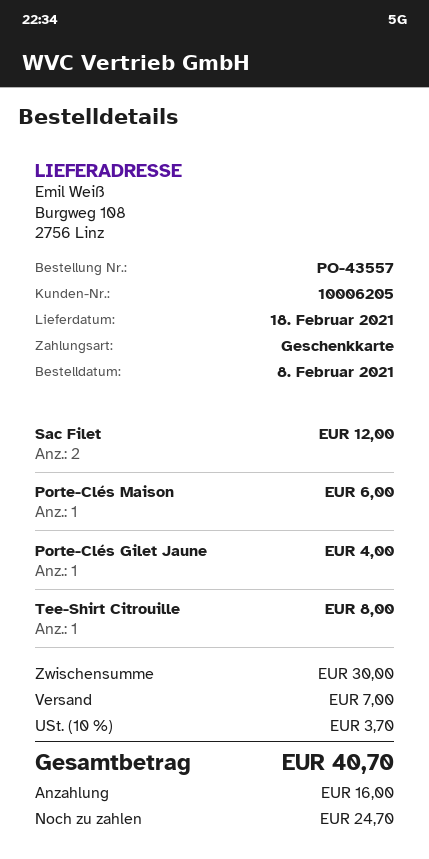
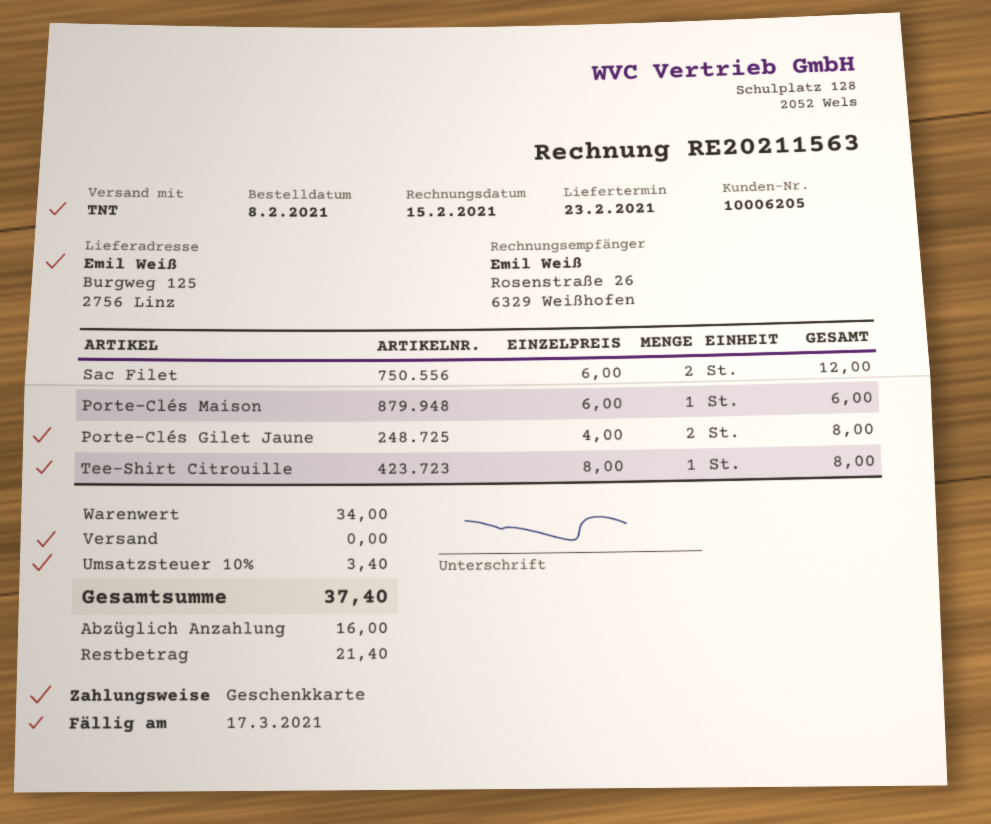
delivery date: 2021-02-18 -> 2021-02-23
ship to: Burgweg 108, 2756 Linz -> Burgweg 125, 2756 Linz
Porte-Clés Gilet Jaune: 1 for 4.00 -> 2 for 8.00
subtotal: 30.00 -> 34.00
shipping: 7.00 -> 0.00
tax: 10% = 3.70 -> 10% = 3.40
total: 40.70 -> 37.40
balance: 24.70 -> 21.40

